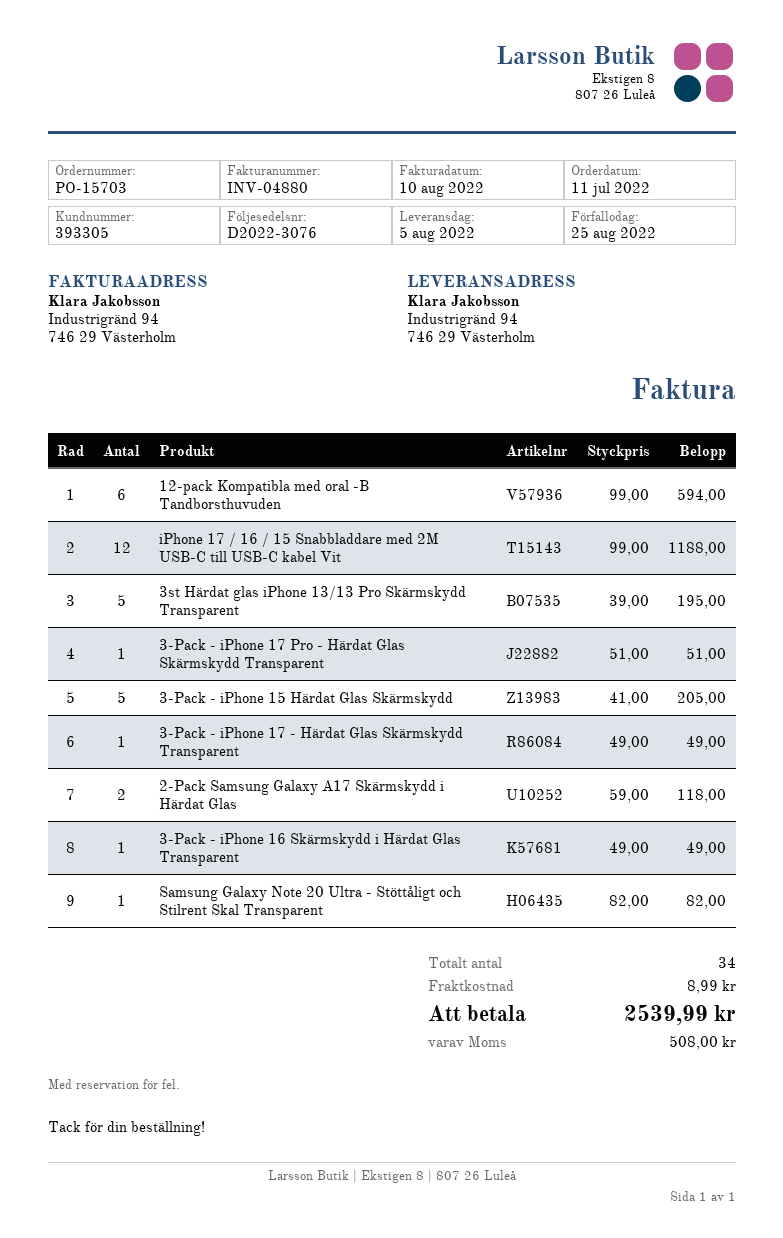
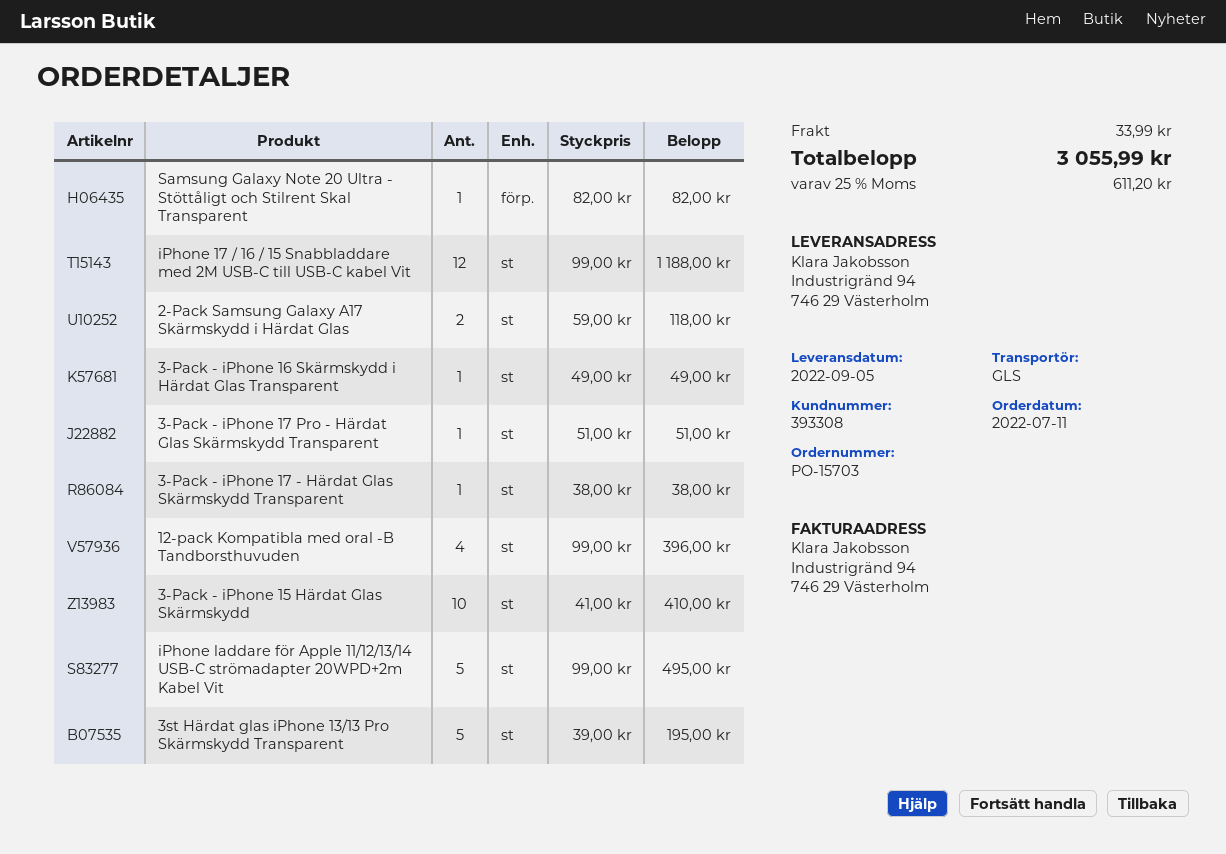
delivery date: 2022-08-05 -> 2022-09-05
customer number: 393305 -> 393308
12-pack Kompatibla med oral -B Tandborsthuvuden: 6 x 99.00 = 594.00 -> 4 x 99.00 = 396.00
3-Pack - iPhone 15 Härdat Glas Skärmskydd: 5 x 41.00 = 205.00 -> 10 x 41.00 = 410.00
3-Pack - iPhone 17 - Härdat Glas Skärmskydd Transparent: 1 x 49.00 = 49.00 -> 1 x 38.00 = 38.00
iPhone laddare för Apple 11/12/13/14 USB-C strömadapter 20WPD+2m Kabel Vit: none -> 5 x 99.00 = 495.00
shipping: 8.99 -> 33.99
tax: 508.00 -> 611.20
total: 2539.99 -> 3055.99

